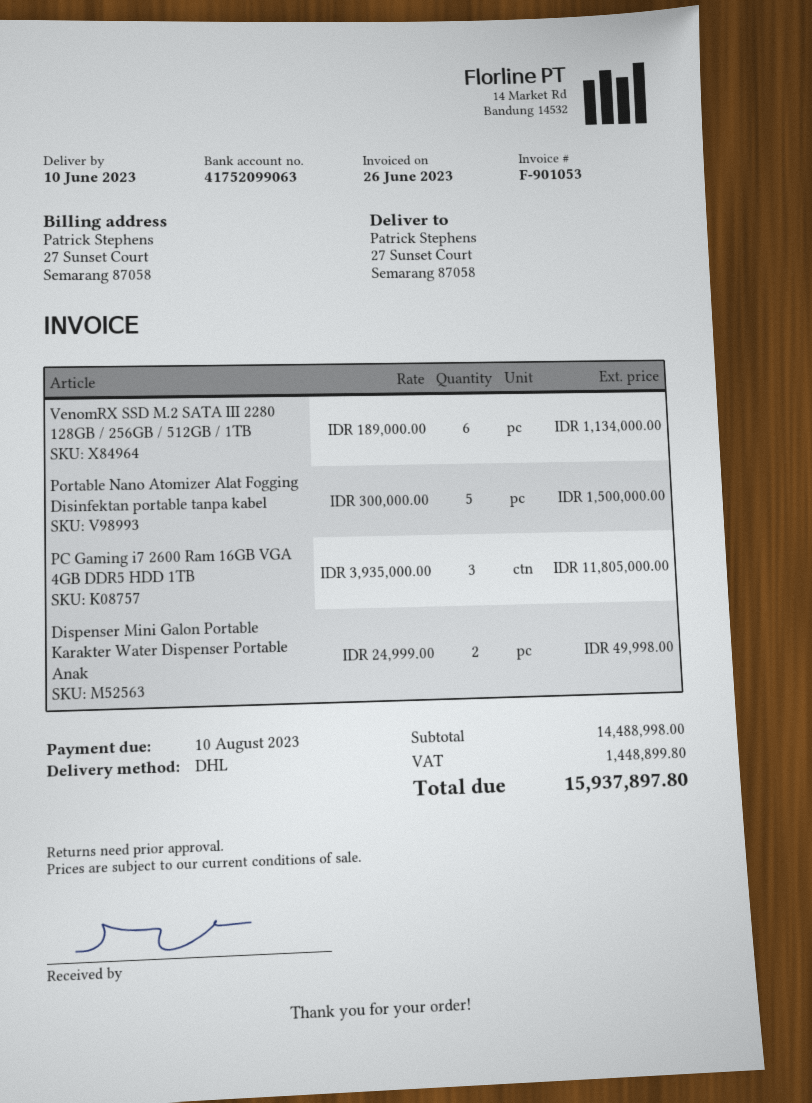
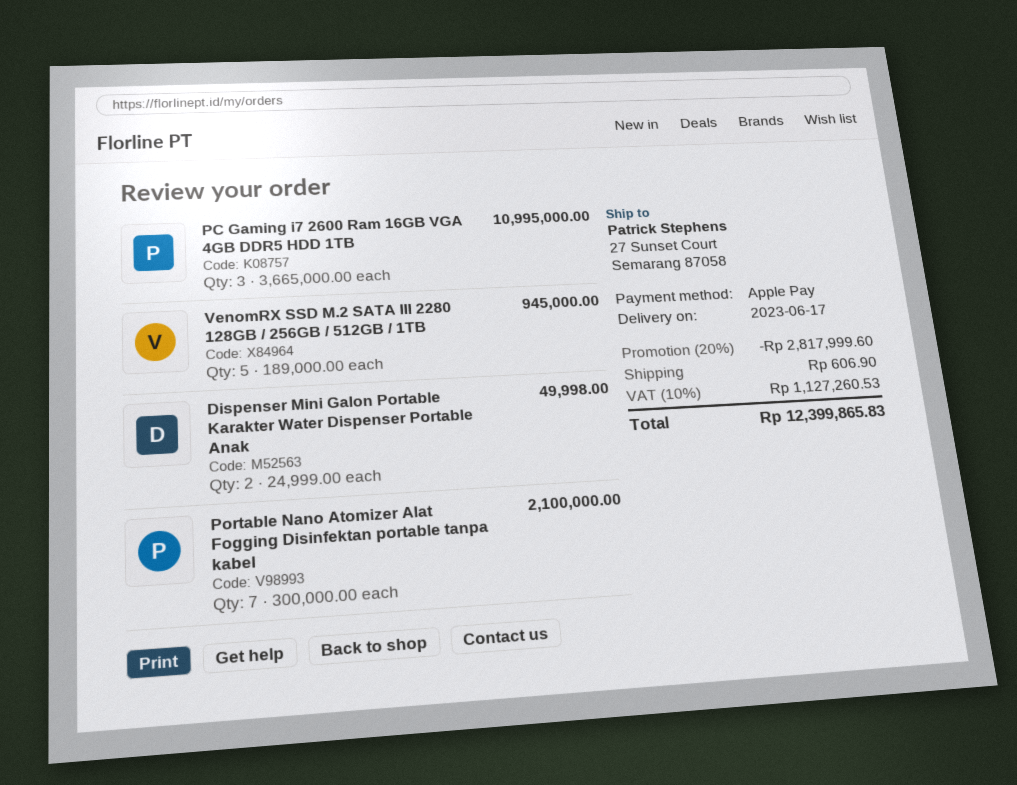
delivery date: 2023-06-10 -> 2023-06-17
VenomRX SSD M.2 SATA III 2280 128GB / 256GB / 512GB / 1TB: 6 x 189000.00 = 1134000.00 -> 5 x 189000.00 = 945000.00
Portable Nano Atomizer Alat Fogging Disinfektan portable tanpa kabel: 5 x 300000.00 = 1500000.00 -> 7 x 300000.00 = 2100000.00
PC Gaming i7 2600 Ram 16GB VGA 4GB DDR5 HDD 1TB: 3 x 3935000.00 = 11805000.00 -> 3 x 3665000.00 = 10995000.00
discount: none -> 20% = 2817999.60
shipping: none -> 606.90
tax: 1448899.80 -> 1127260.53
total: 15937897.80 -> 12399865.83

